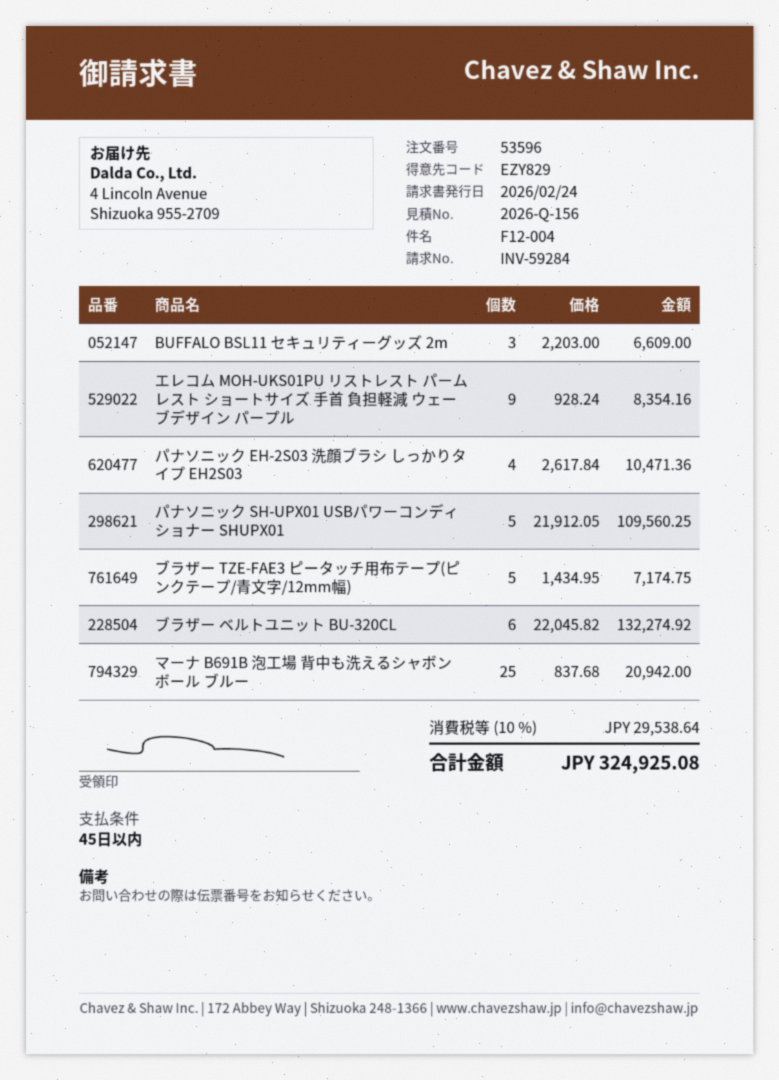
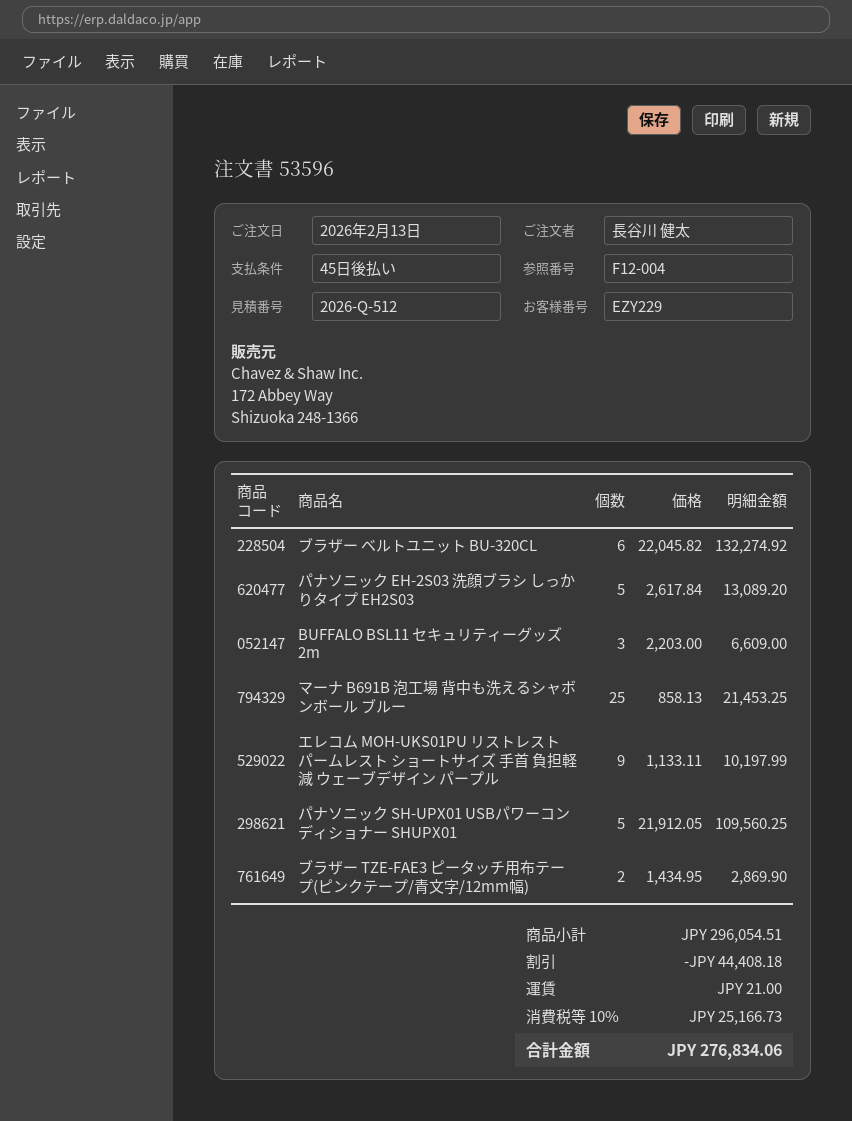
quote number: 2026-Q-156 -> 2026-Q-512
customer number: EZY829 -> EZY229
エレコム MOH-UKS01PU リストレスト パームレスト ショートサイズ 手首 負担軽減 ウェーブデザイン パープル: 9 x 928.24 = 8354.16 -> 9 x 1133.11 = 10197.99
パナソニック EH-2S03 洗顔ブラシ しっかりタイプ EH2S03: 4 x 2617.84 = 10471.36 -> 5 x 2617.84 = 13089.20
ブラザー TZE-FAE3 ピータッチ用布テープ(ピンクテープ/青文字/12mm幅): 5 x 1434.95 = 7174.75 -> 2 x 1434.95 = 2869.90
マーナ B691B 泡工場 背中も洗えるシャボンボール ブルー: 25 x 837.68 = 20942.00 -> 25 x 858.13 = 21453.25
discount: none -> 44408.18
shipping: none -> 21.00
tax: 10% = 29538.64 -> 10% = 25166.73
total: 324925.08 -> 276834.06

